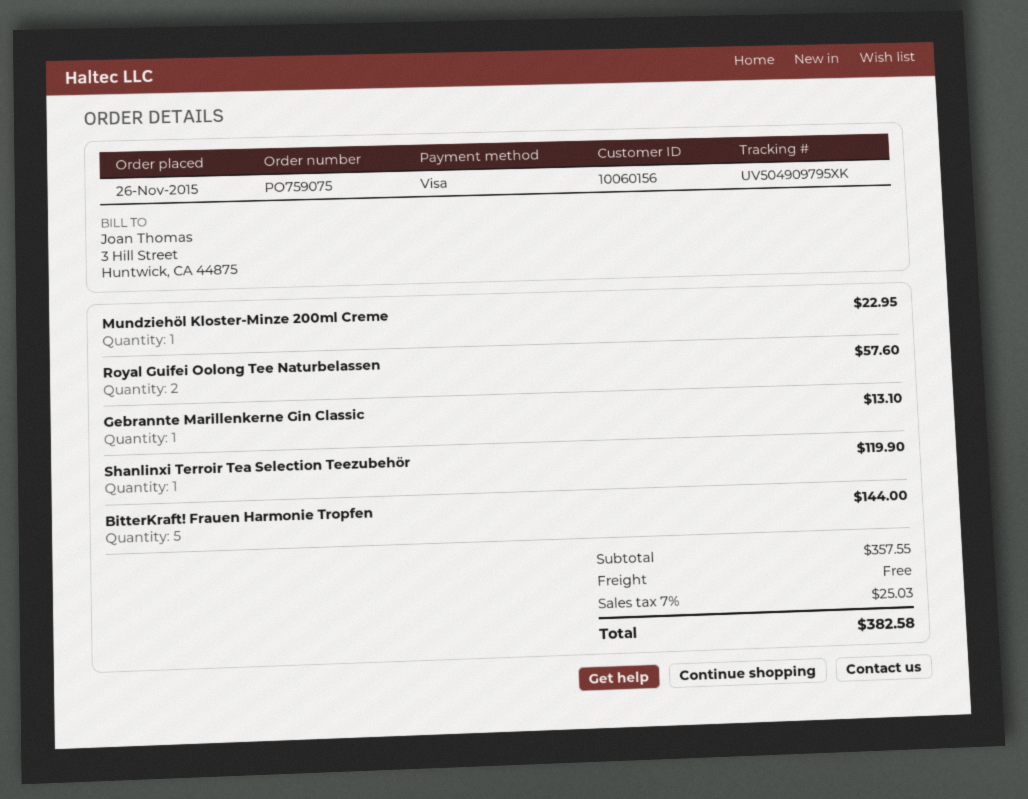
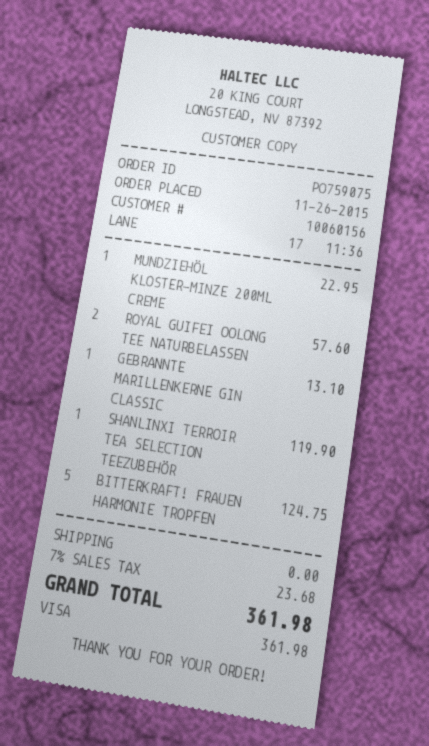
BitterKraft! Frauen Harmonie Tropfen: 5 for 144.00 -> 5 for 124.75
tax: 7% = 25.03 -> 7% = 23.68
total: 382.58 -> 361.98

